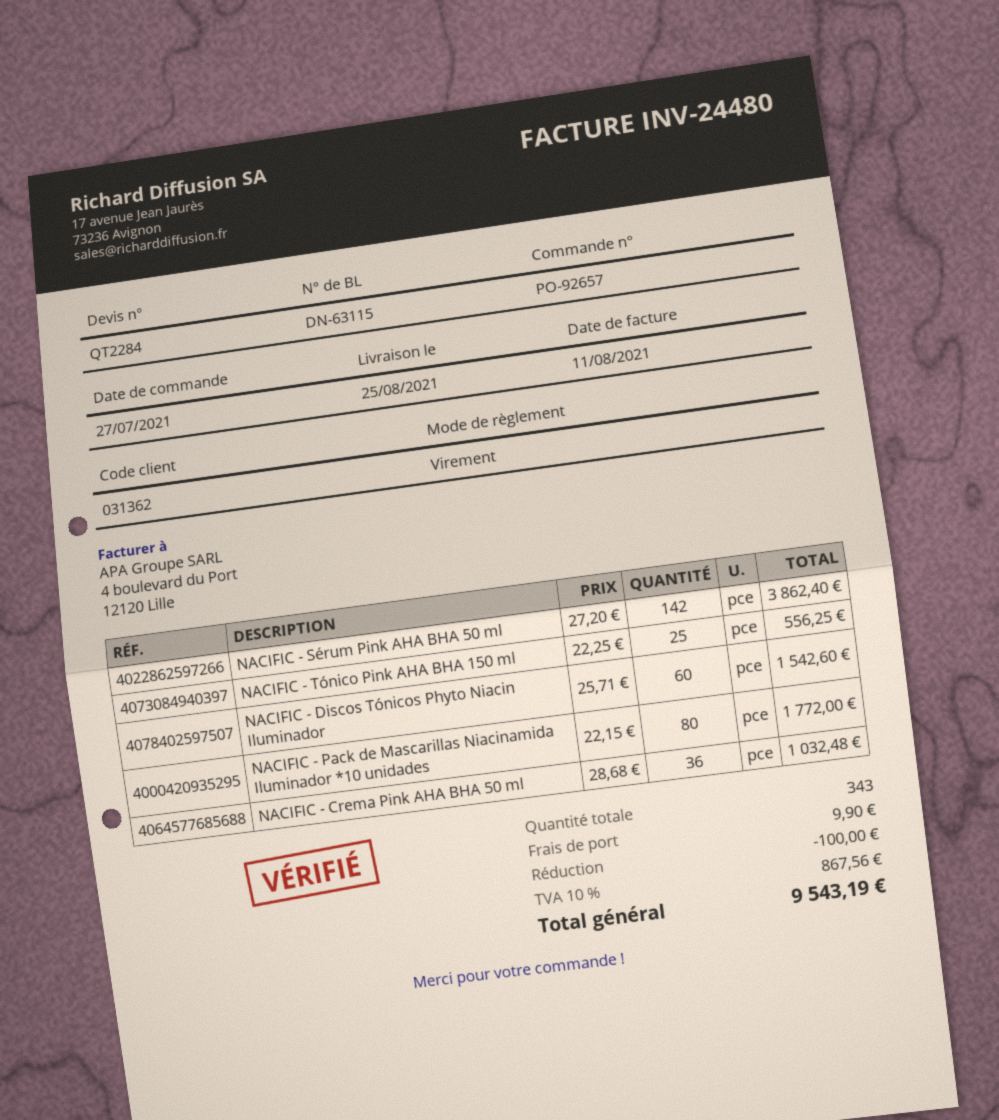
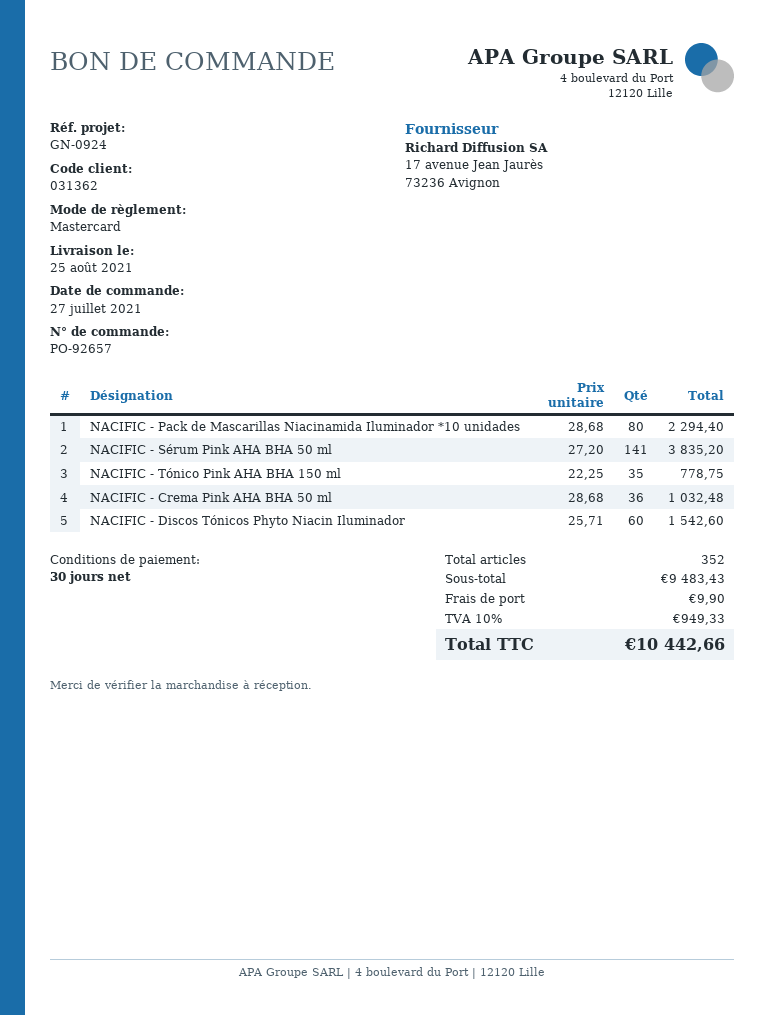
payment method: bank transfer -> Mastercard
NACIFIC - Sérum Pink AHA BHA 50 ml: 142 x 27.20 = 3862.40 -> 141 x 27.20 = 3835.20
NACIFIC - Tónico Pink AHA BHA 150 ml: 25 x 22.25 = 556.25 -> 35 x 22.25 = 778.75
NACIFIC - Pack de Mascarillas Niacinamida Iluminador *10 unidades: 80 x 22.15 = 1772.00 -> 80 x 28.68 = 2294.40
total quantity: 343 -> 352
discount: 100.00 -> none
tax: 10% = 867.56 -> 10% = 949.33
total: 9543.19 -> 10442.66

